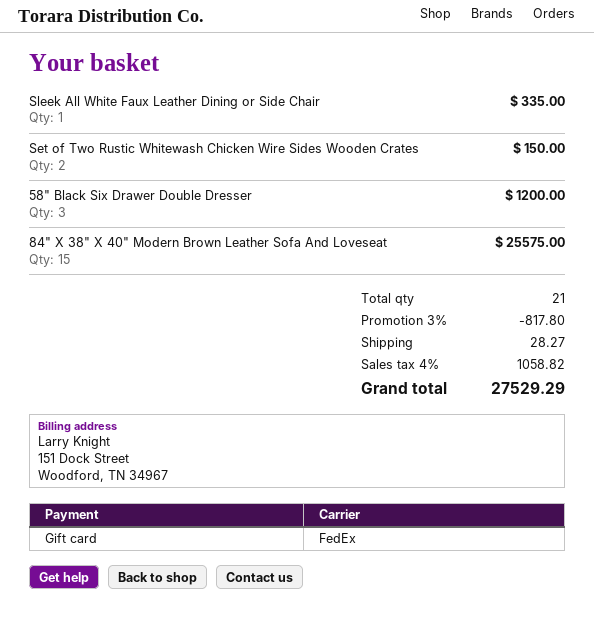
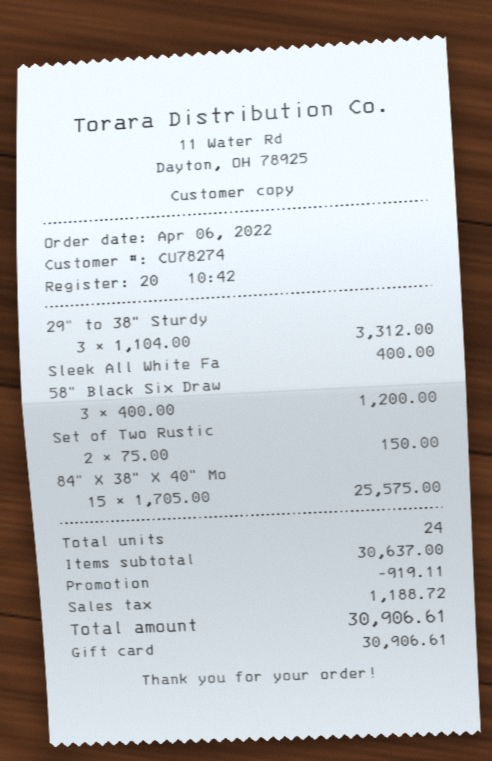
Sleek All White Faux Leather Dining or Side Chair: 1 for 335.00 -> 1 for 400.00
29" to 38" Sturdy: none -> 3 for 3312.00
total quantity: 21 -> 24
discount: 817.80 -> 919.11
shipping: 28.27 -> none
tax: 1058.82 -> 1188.72
total: 27529.29 -> 30906.61

